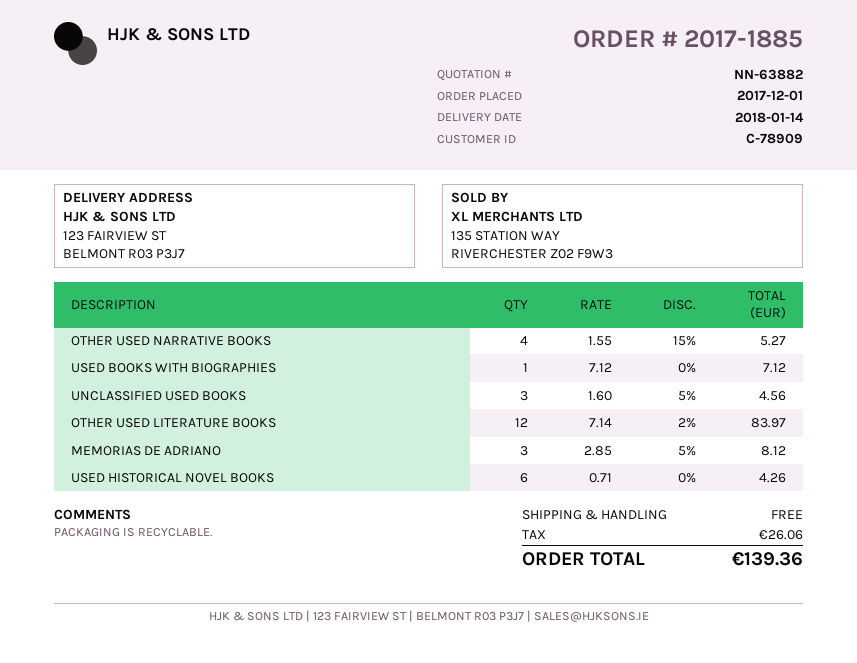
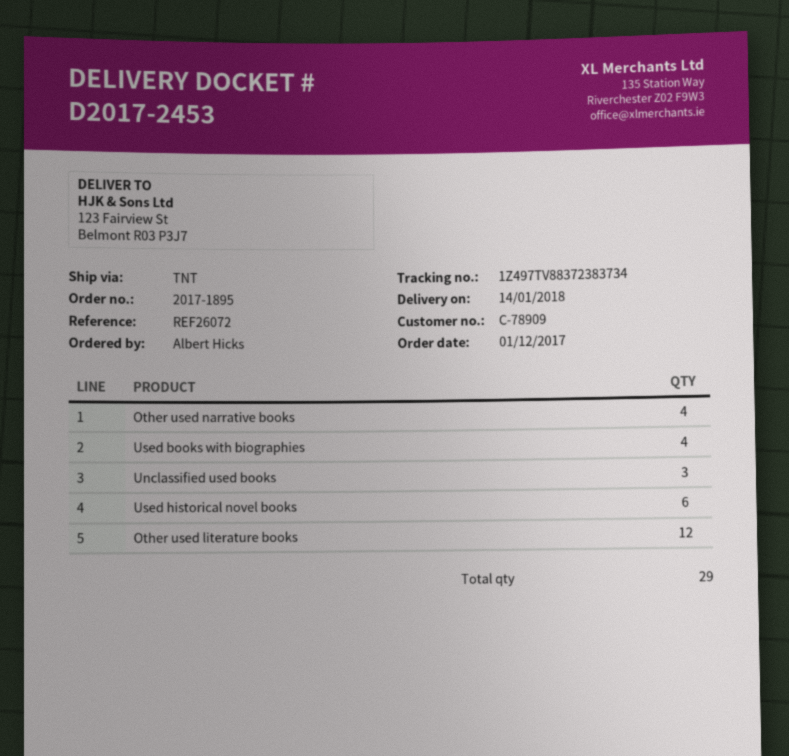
order number: 2017-1885 -> 2017-1895
USED BOOKS WITH BIOGRAPHIES: 1 -> 4
MEMORIAS DE ADRIANO: 3 -> none

